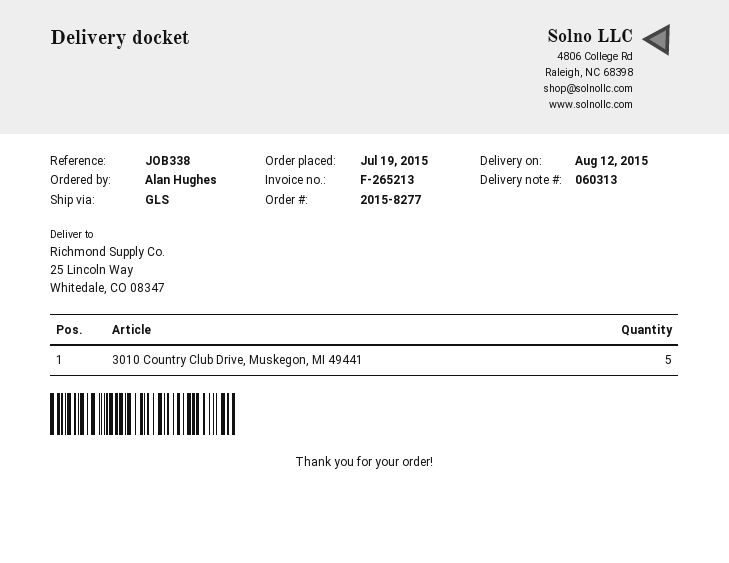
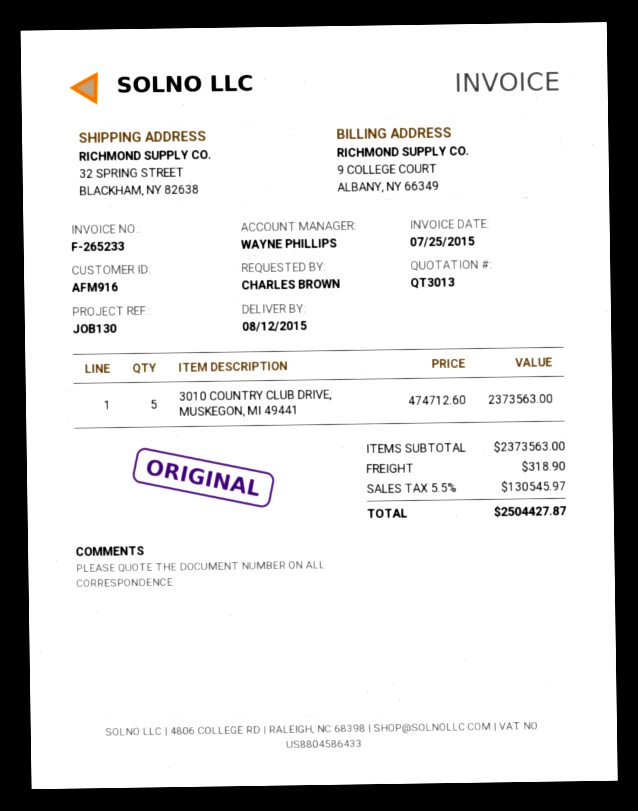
invoice number: F-265213 -> F-265233
reference: JOB338 -> JOB130
ordered by: Alan Hughes -> CHARLES BROWN
ship to: 25 Lincoln Way, Whitedale, CO 08347 -> 32 SPRING STREET, BLACKHAM, NY 82638

